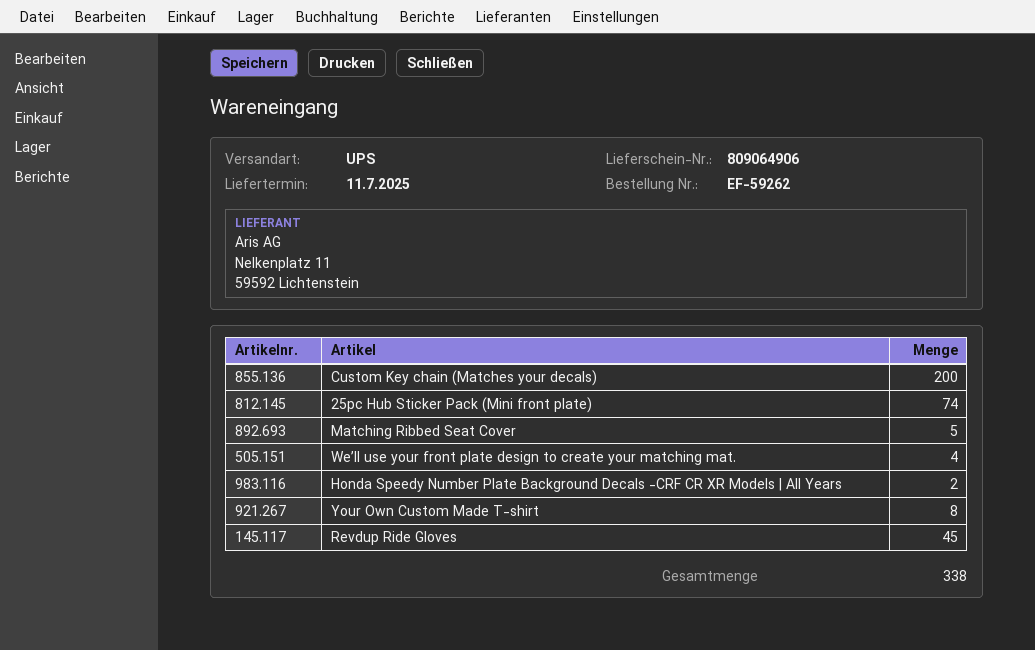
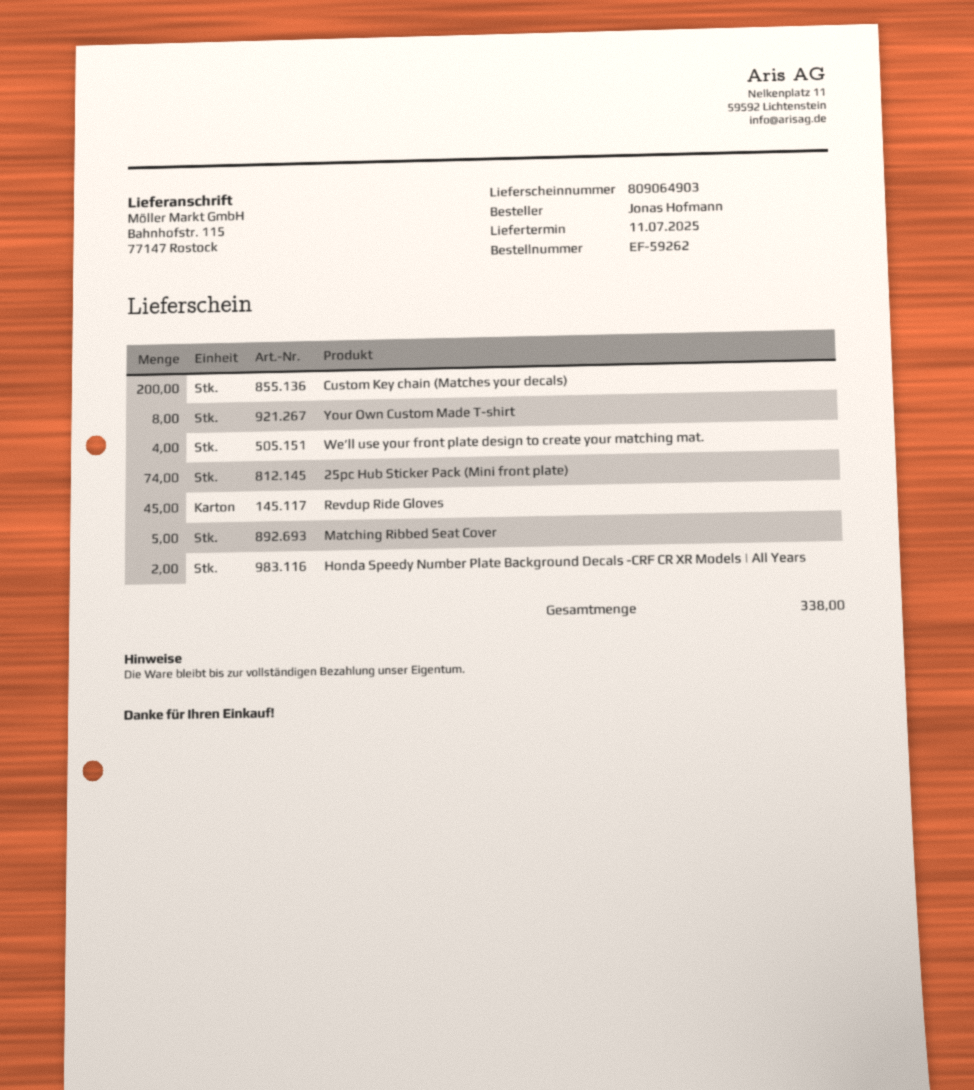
delivery note number: 809064906 -> 809064903

